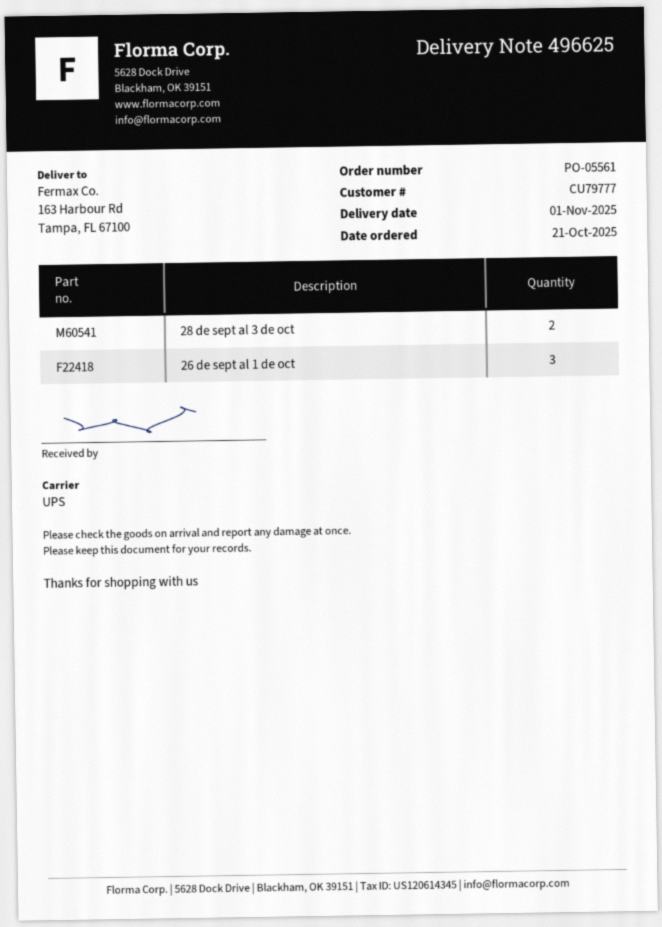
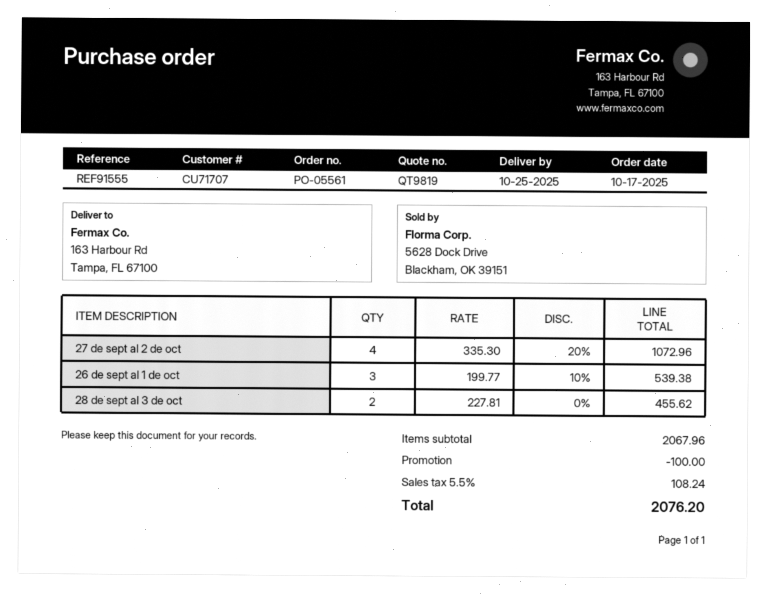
order date: 2025-10-21 -> 2025-10-17
delivery date: 2025-11-01 -> 2025-10-25
customer number: CU79777 -> CU71707
27 de sept al 2 de oct: none -> 4

